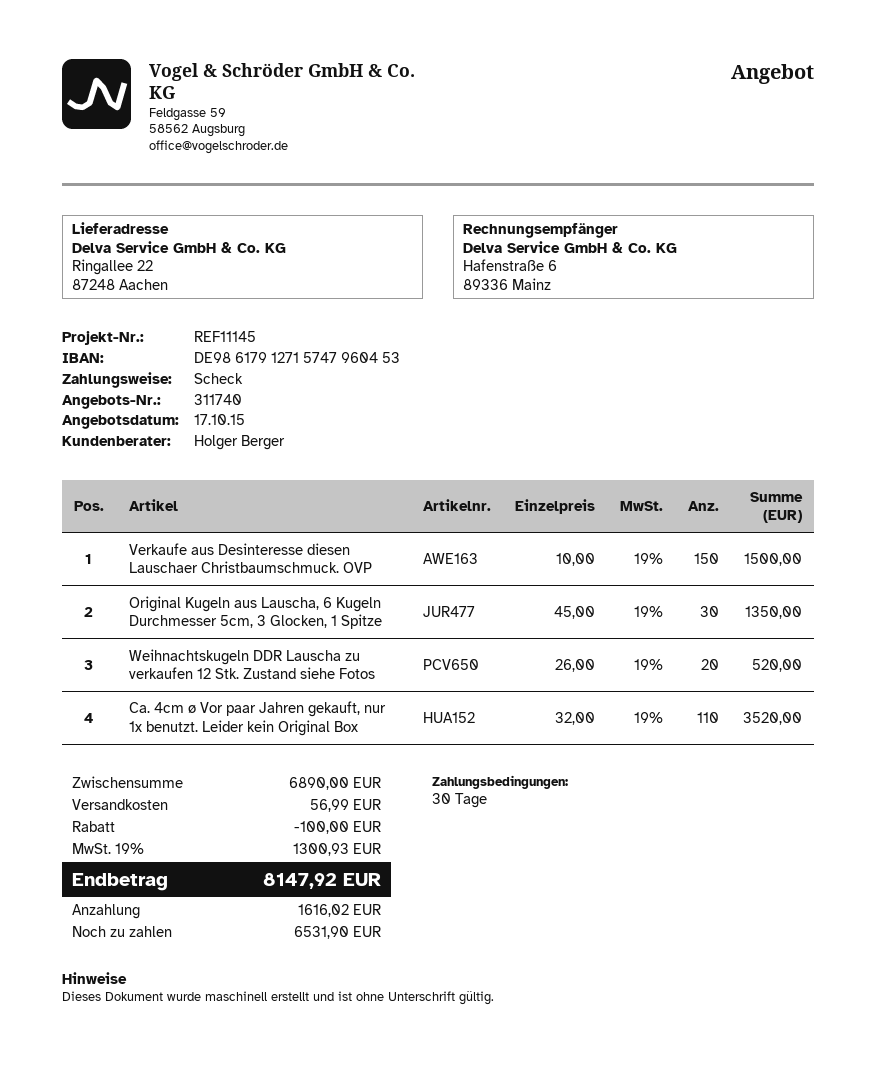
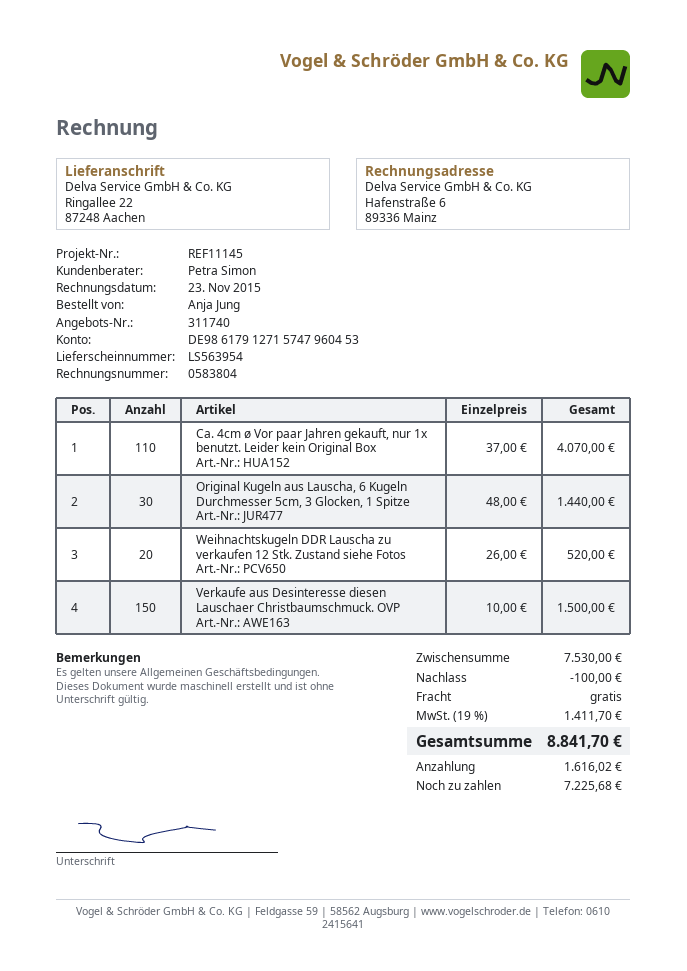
sales rep: Holger Berger -> Petra Simon
Original Kugeln aus Lauscha, 6 Kugeln Durchmesser 5cm, 3 Glocken, 1 Spitze: 30 x 45.00 = 1350.00 -> 30 x 48.00 = 1440.00
Ca. 4cm ø Vor paar Jahren gekauft, nur 1x benutzt. Leider kein Original Box: 110 x 32.00 = 3520.00 -> 110 x 37.00 = 4070.00
subtotal: 6890.00 -> 7530.00
shipping: 56.99 -> 0.00
tax: 19% = 1300.93 -> 19% = 1411.70
total: 8147.92 -> 8841.70
balance: 6531.90 -> 7225.68

